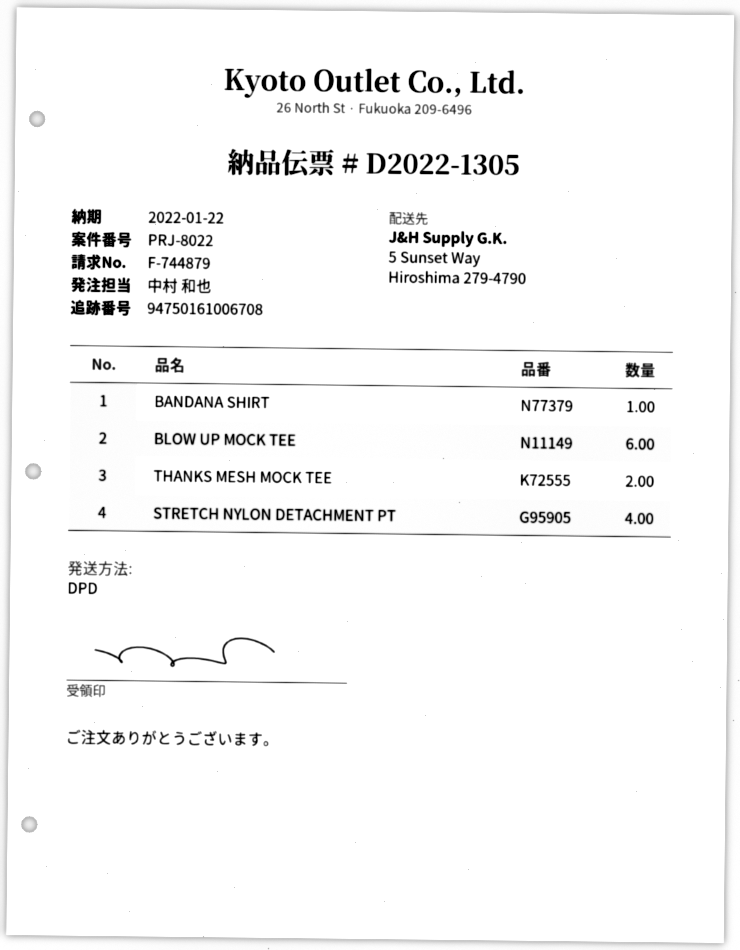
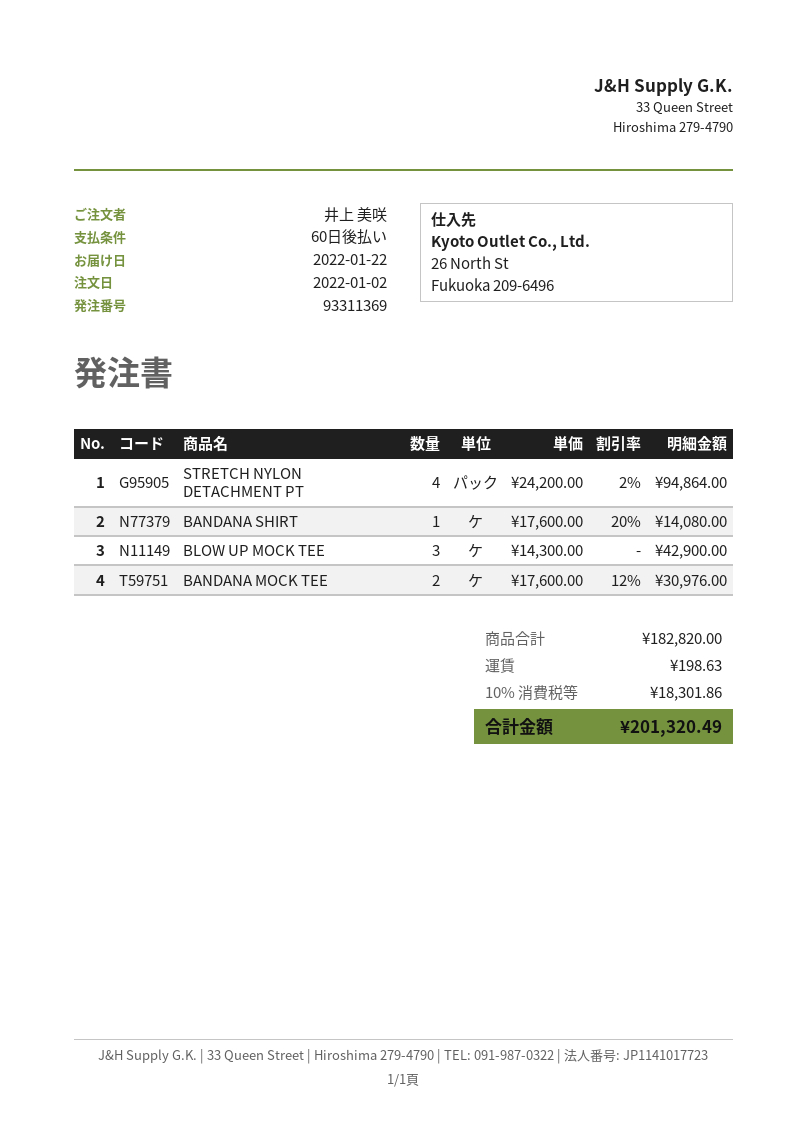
ordered by: 中村 和也 -> 井上 美咲
BLOW UP MOCK TEE: 6 -> 3
THANKS MESH MOCK TEE: 2 -> none
BANDANA MOCK TEE: none -> 2

